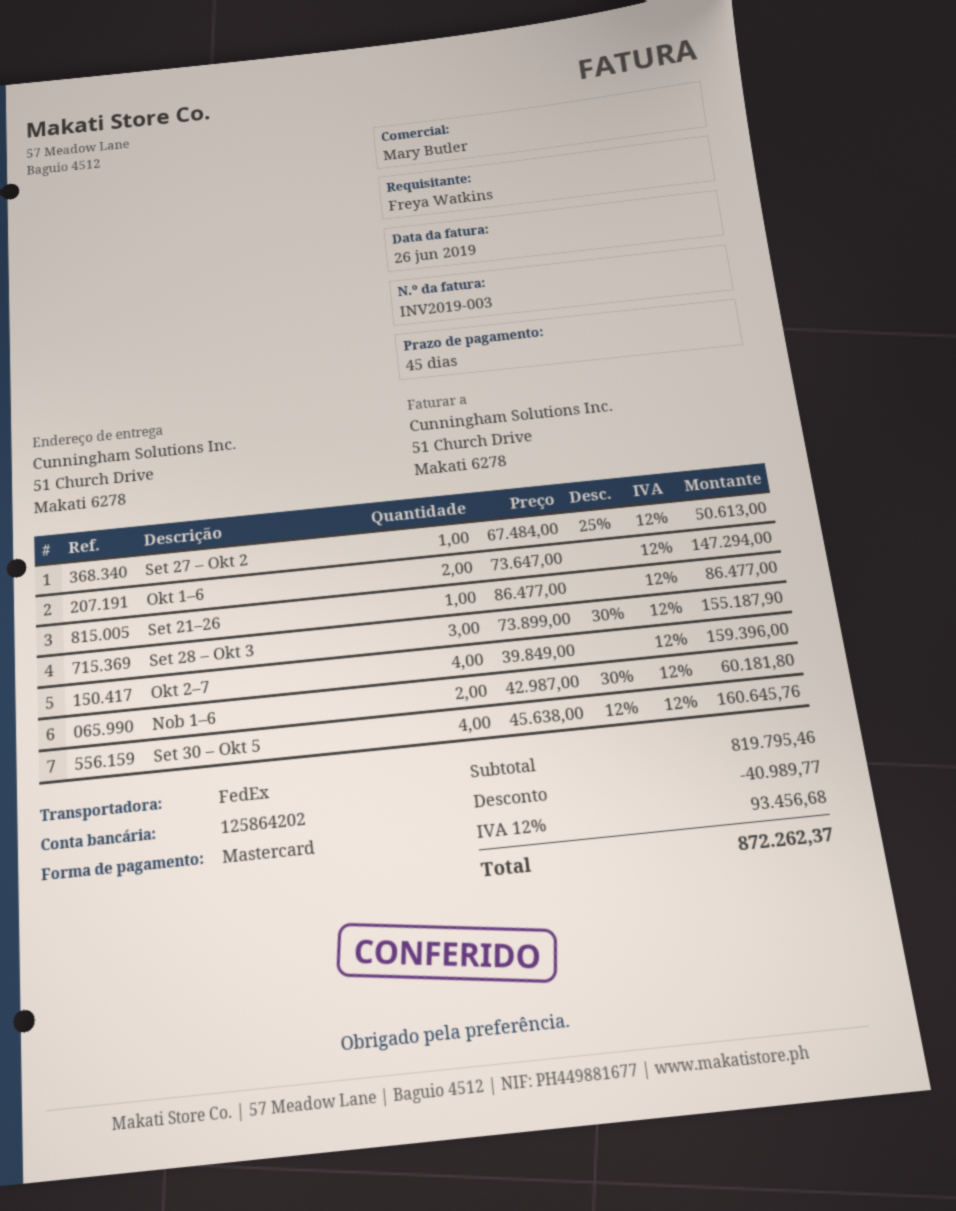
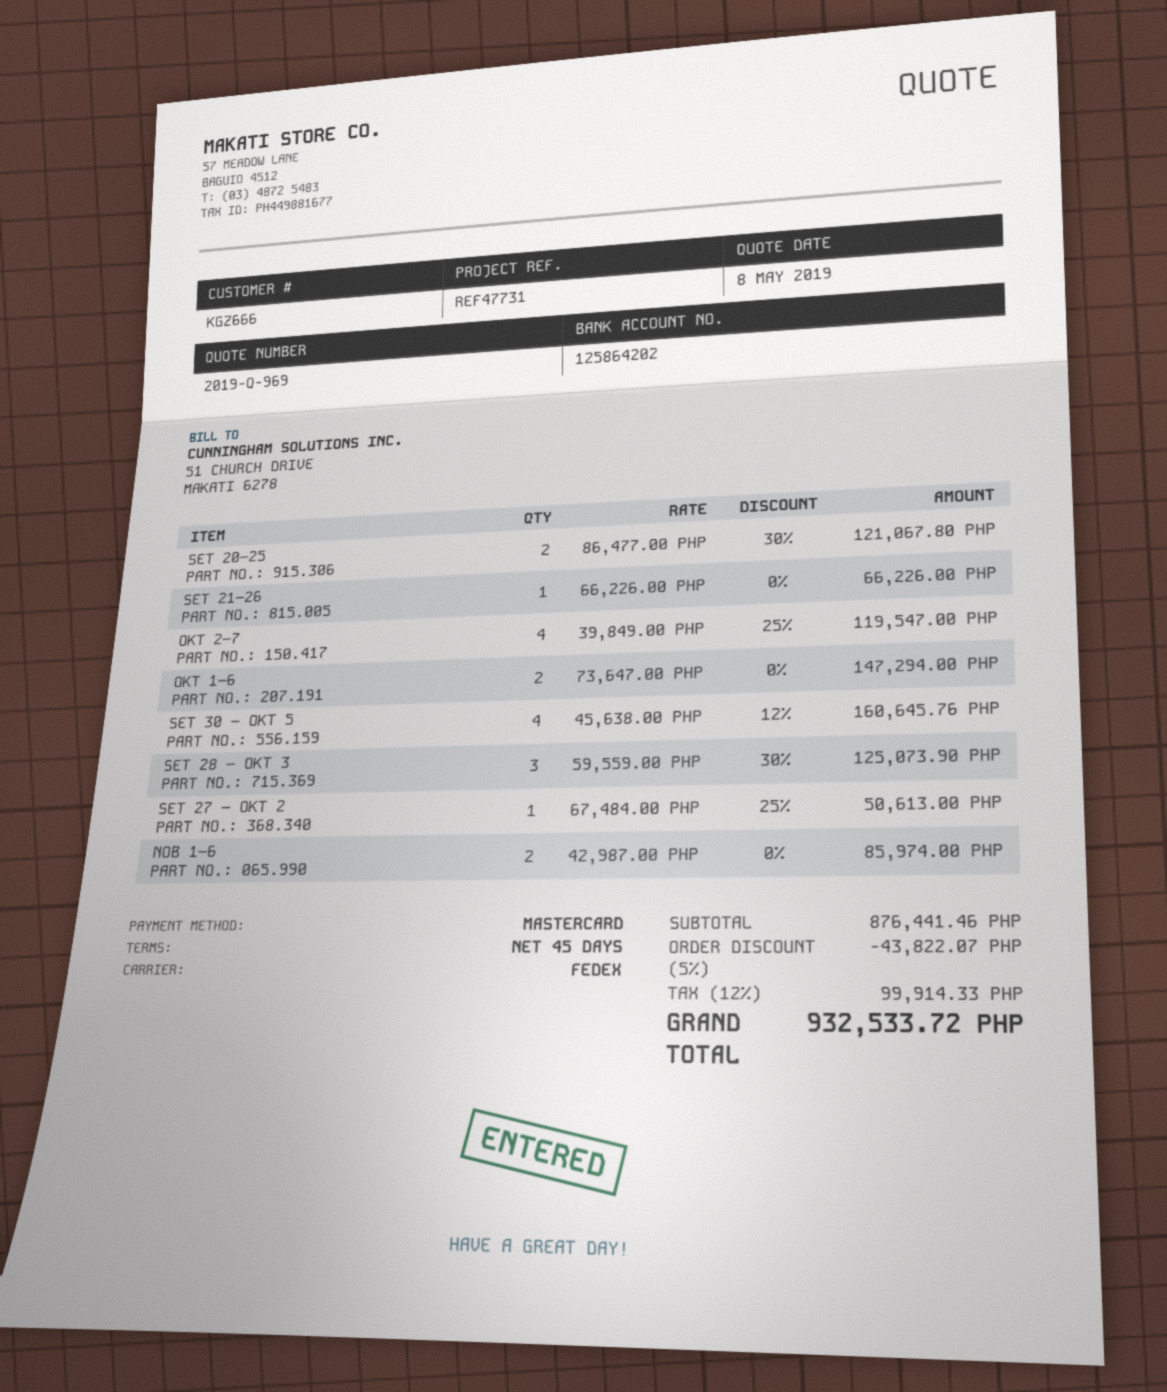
Set 21–26: 1 x 86477.00 = 86477.00 -> 1 x 66226.00 = 66226.00
Set 28 – Okt 3: 3 x 73899.00 - 30% = 155187.90 -> 3 x 59559.00 - 30% = 125073.90
Okt 2–7: 4 x 39849.00 = 159396.00 -> 4 x 39849.00 - 25% = 119547.00
Nob 1–6: 2 x 42987.00 - 30% = 60181.80 -> 2 x 42987.00 = 85974.00
SET 20–25: none -> 2 x 86477.00 - 30% = 121067.80
subtotal: 819795.46 -> 876441.46
discount: 40989.77 -> 43822.07
tax: 12% = 93456.68 -> 12% = 99914.33
total: 872262.37 -> 932533.72

